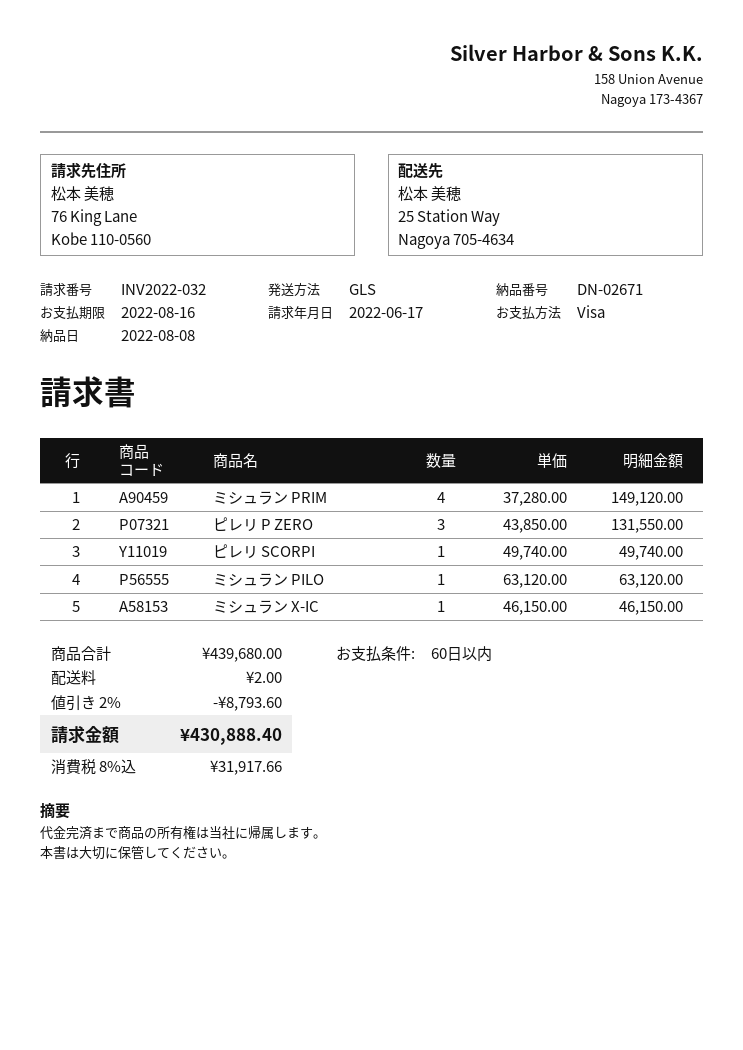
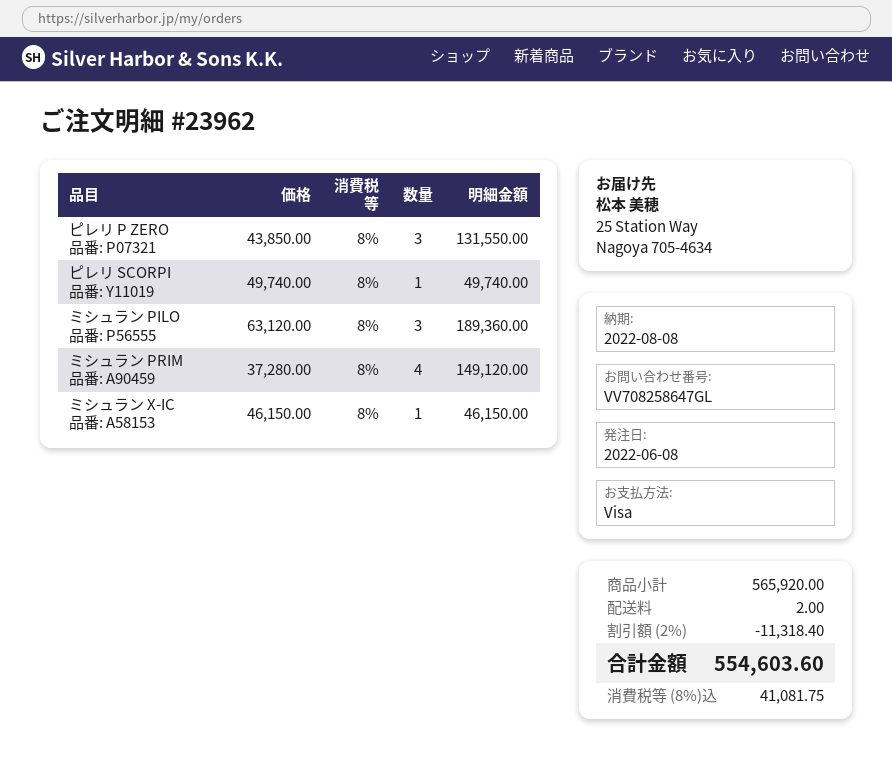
ミシュラン PILO: 1 x 63120.00 = 63120.00 -> 3 x 63120.00 = 189360.00
subtotal: 439680.00 -> 565920.00
discount: 2% = 8793.60 -> 2% = 11318.40
tax: 8% = 31917.66 -> 8% = 41081.75
total: 430888.40 -> 554603.60

